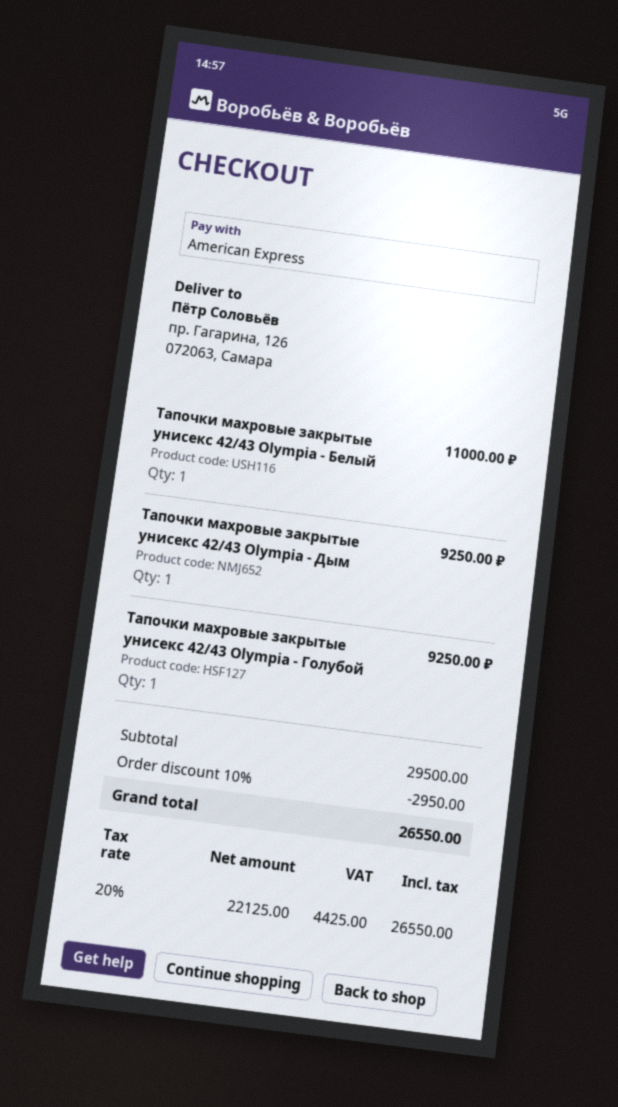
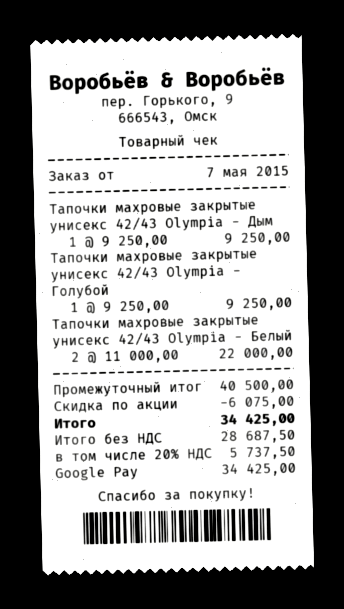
payment method: American Express -> Google Pay
Тапочки махровые закрытые унисекс 42/43 Olympia - Белый: 1 for 11000.00 -> 2 for 22000.00
subtotal: 29500.00 -> 40500.00
discount: 2950.00 -> 6075.00
net: 22125.00 -> 28687.50
tax: 20% = 4425.00 -> 20% = 5737.50
total: 26550.00 -> 34425.00

